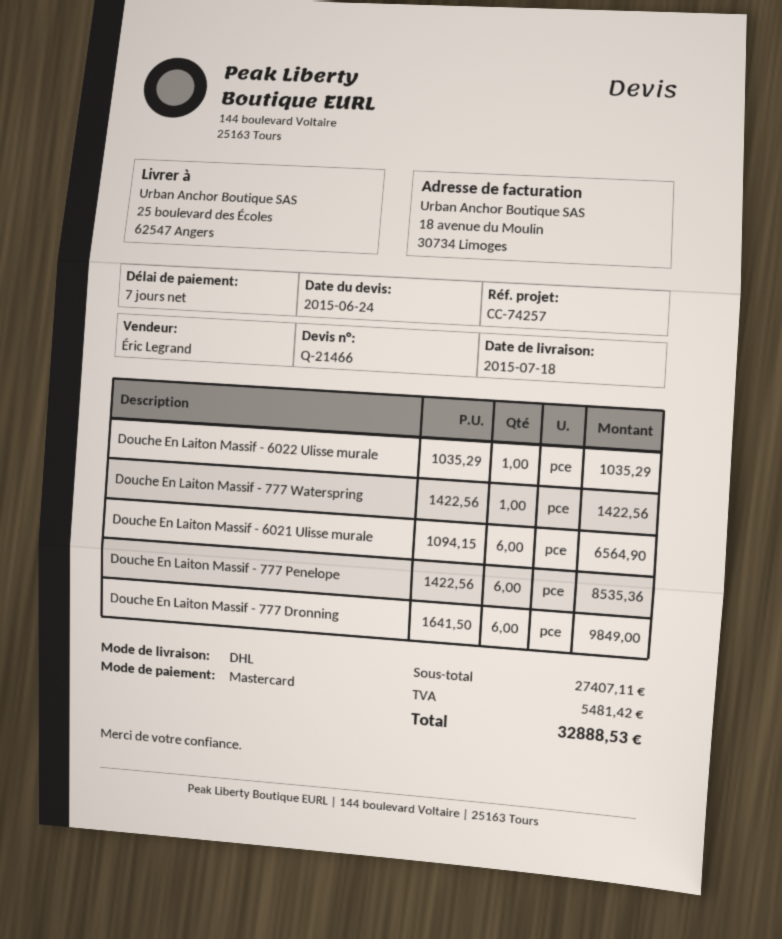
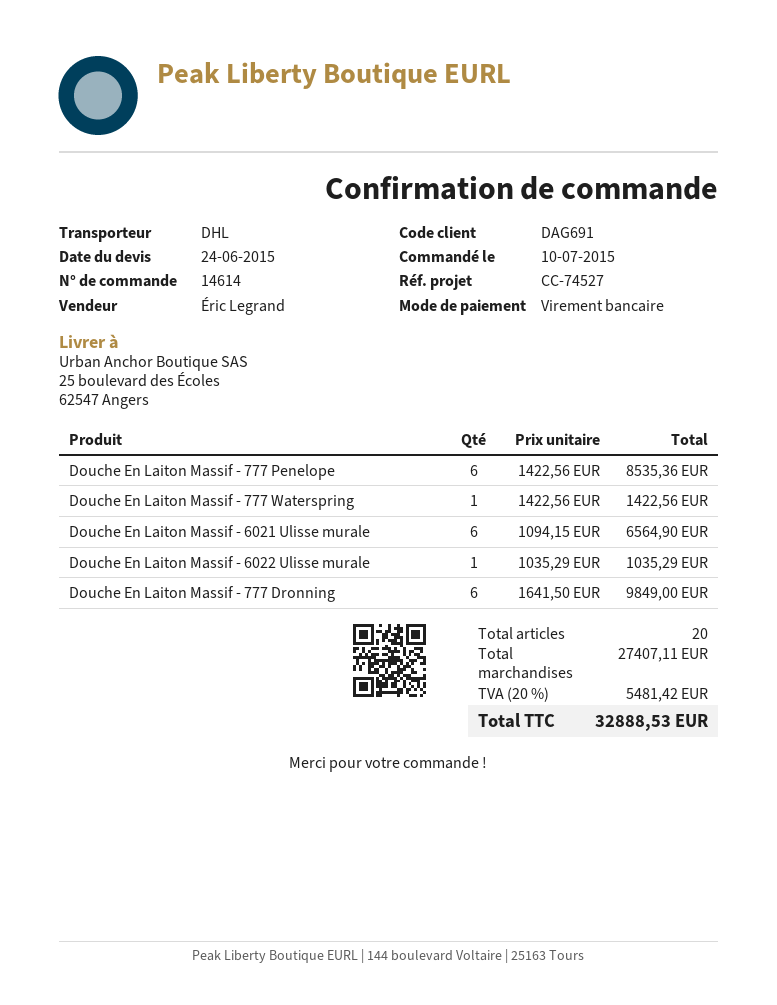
reference: CC-74257 -> CC-74527
payment method: Mastercard -> bank transfer

